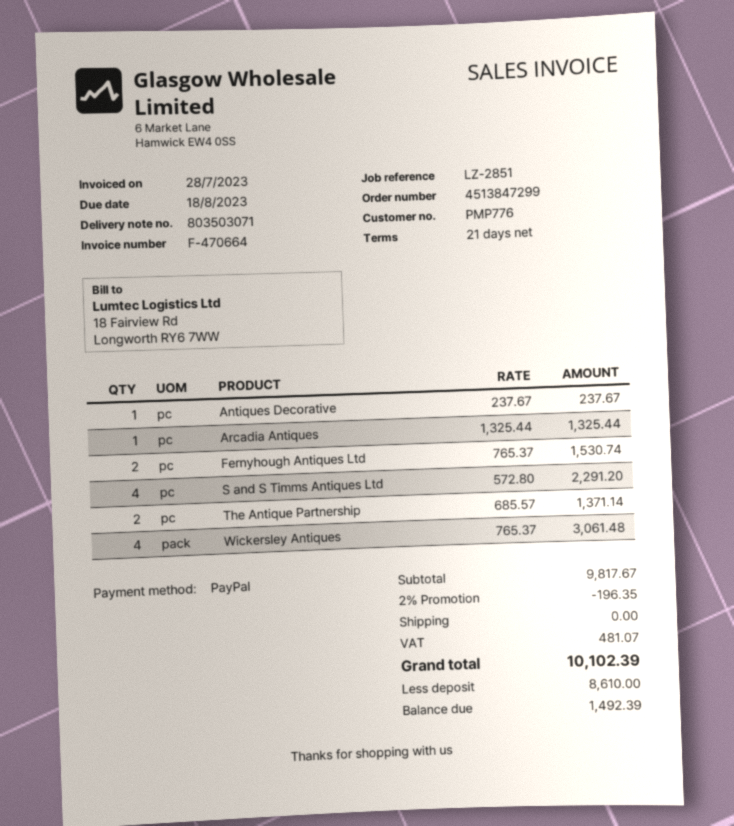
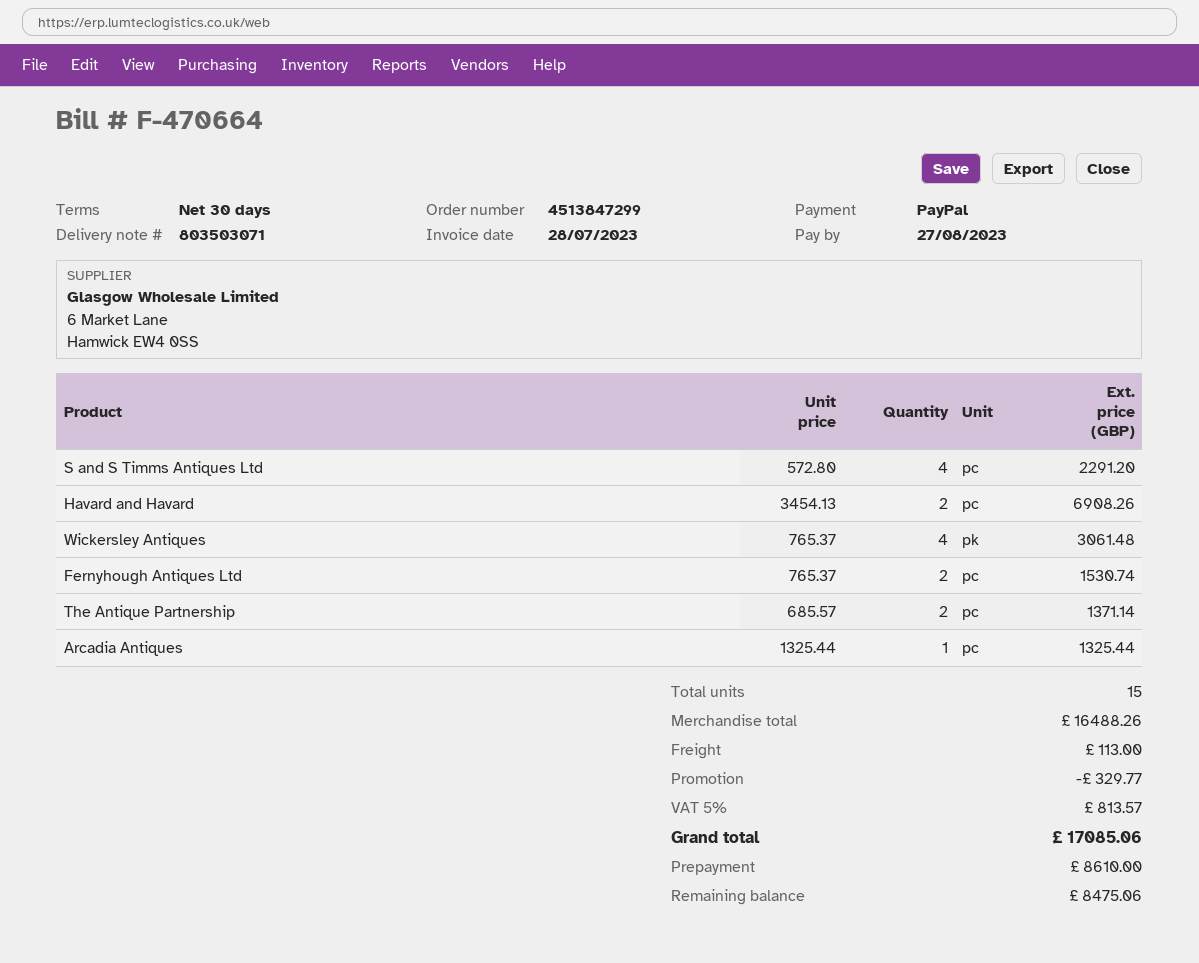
payment terms: 21 days -> 30 days
due date: 2023-08-18 -> 2023-08-27
Antiques Decorative: 1 x 237.67 = 237.67 -> none
Havard and Havard: none -> 2 x 3454.13 = 6908.26
subtotal: 9817.67 -> 16488.26
discount: 196.35 -> 329.77
shipping: 0.00 -> 113.00
tax: 481.07 -> 813.57
total: 10102.39 -> 17085.06
balance: 1492.39 -> 8475.06

